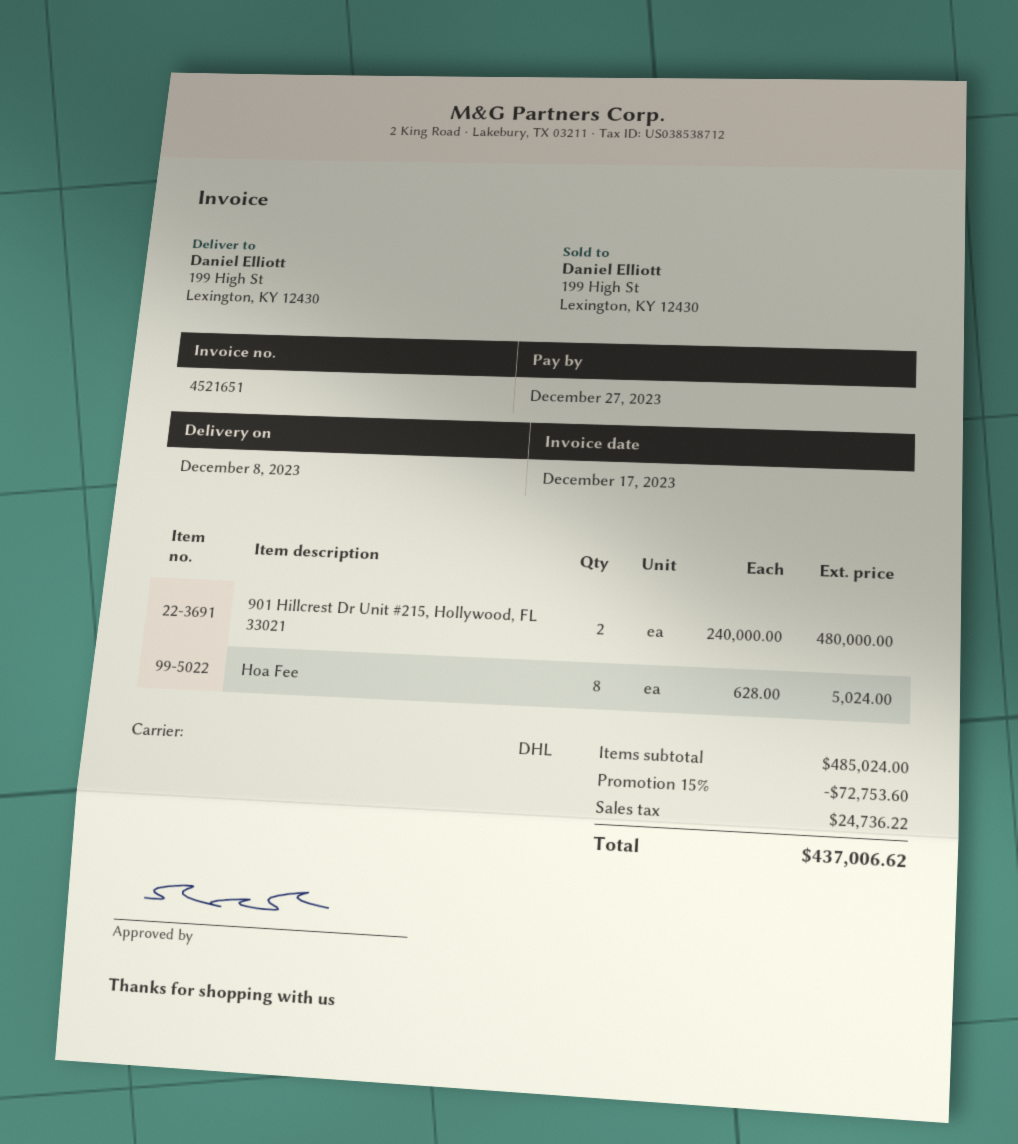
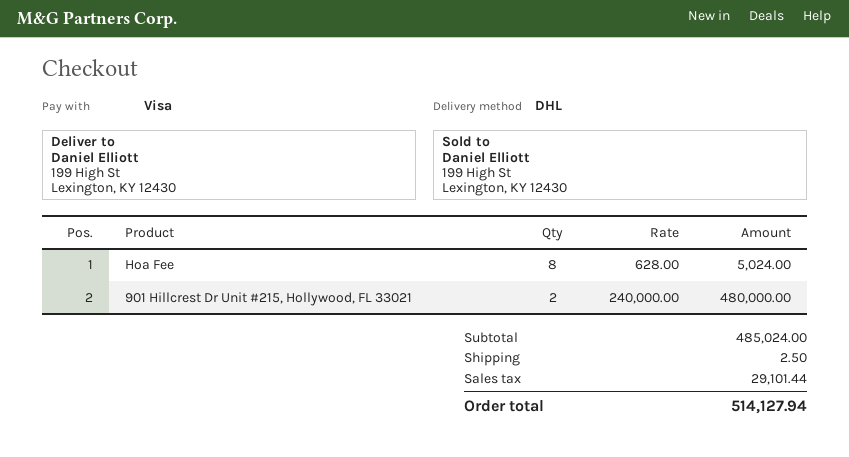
discount: 15% = 72753.60 -> none
shipping: none -> 2.50
tax: 24736.22 -> 29101.44
total: 437006.62 -> 514127.94

